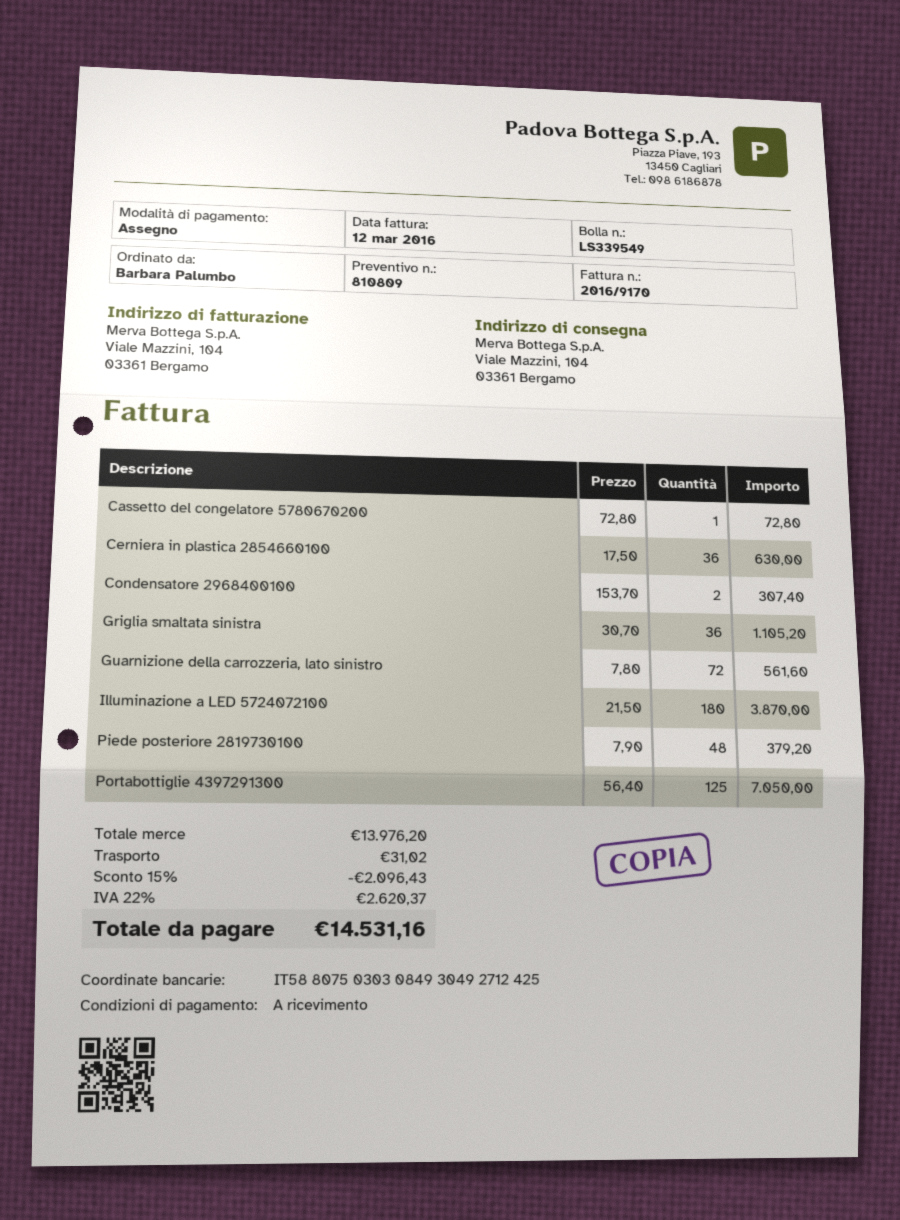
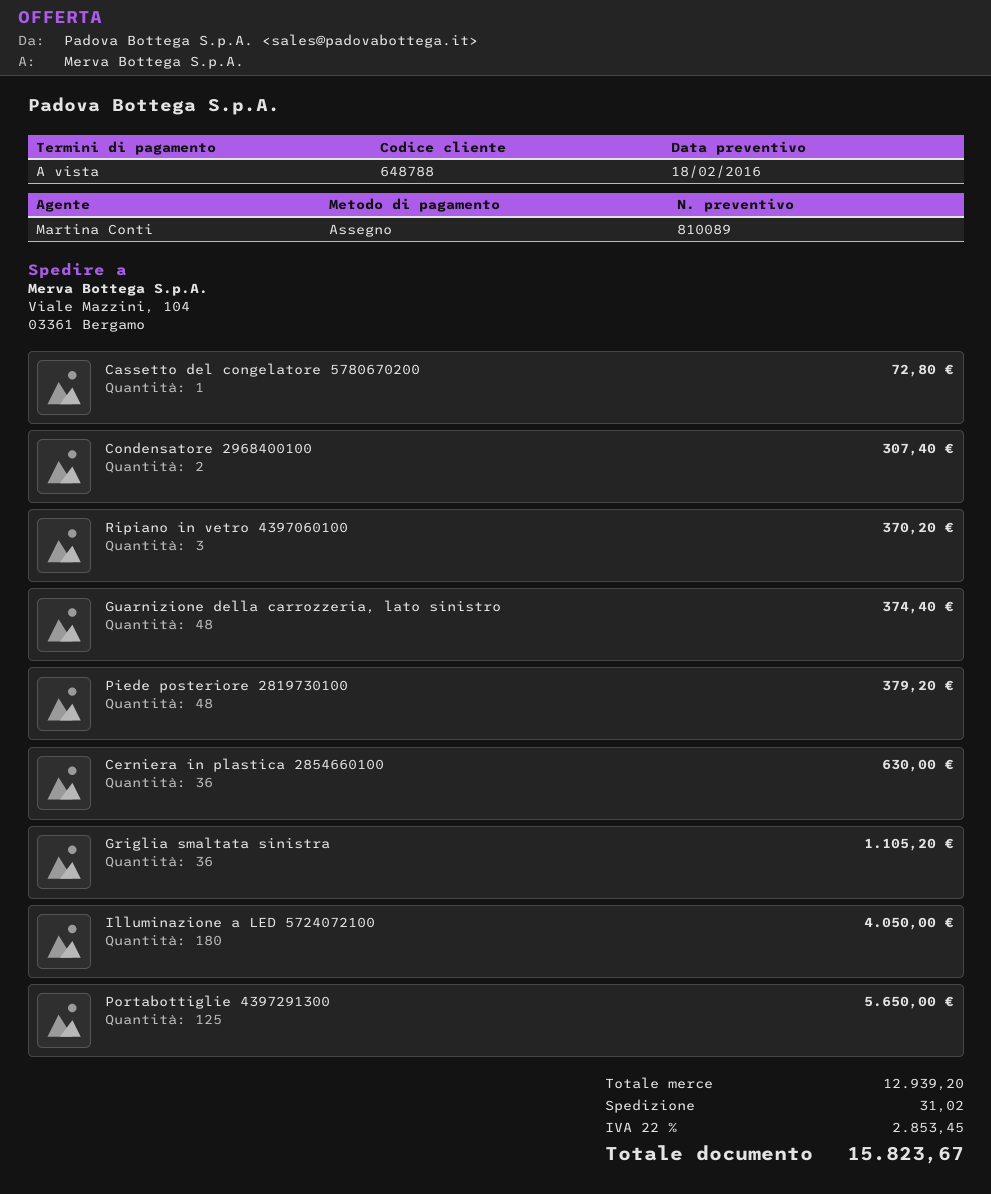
quote number: 810809 -> 810089
Guarnizione della carrozzeria, lato sinistro: 72 for 561.60 -> 48 for 374.40
Illuminazione a LED 5724072100: 180 for 3870.00 -> 180 for 4050.00
Portabottiglie 4397291300: 125 for 7050.00 -> 125 for 5650.00
Ripiano in vetro 4397060100: none -> 3 for 370.20
subtotal: 13976.20 -> 12939.20
discount: 15% = 2096.43 -> none
tax: 22% = 2620.37 -> 22% = 2853.45
total: 14531.16 -> 15823.67

